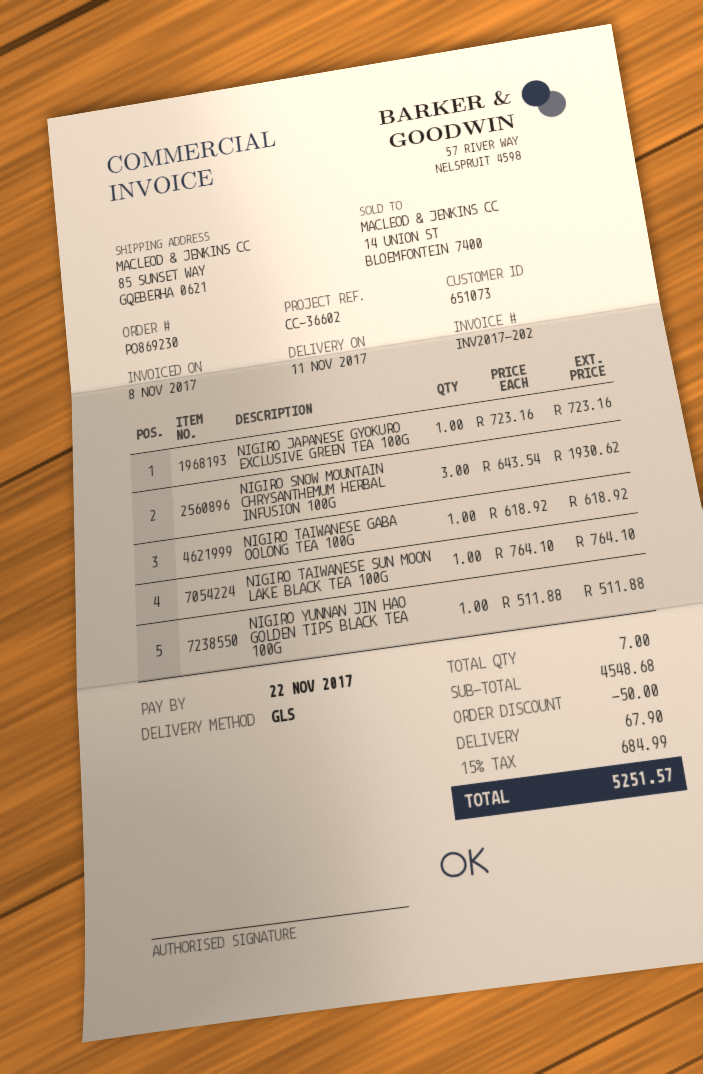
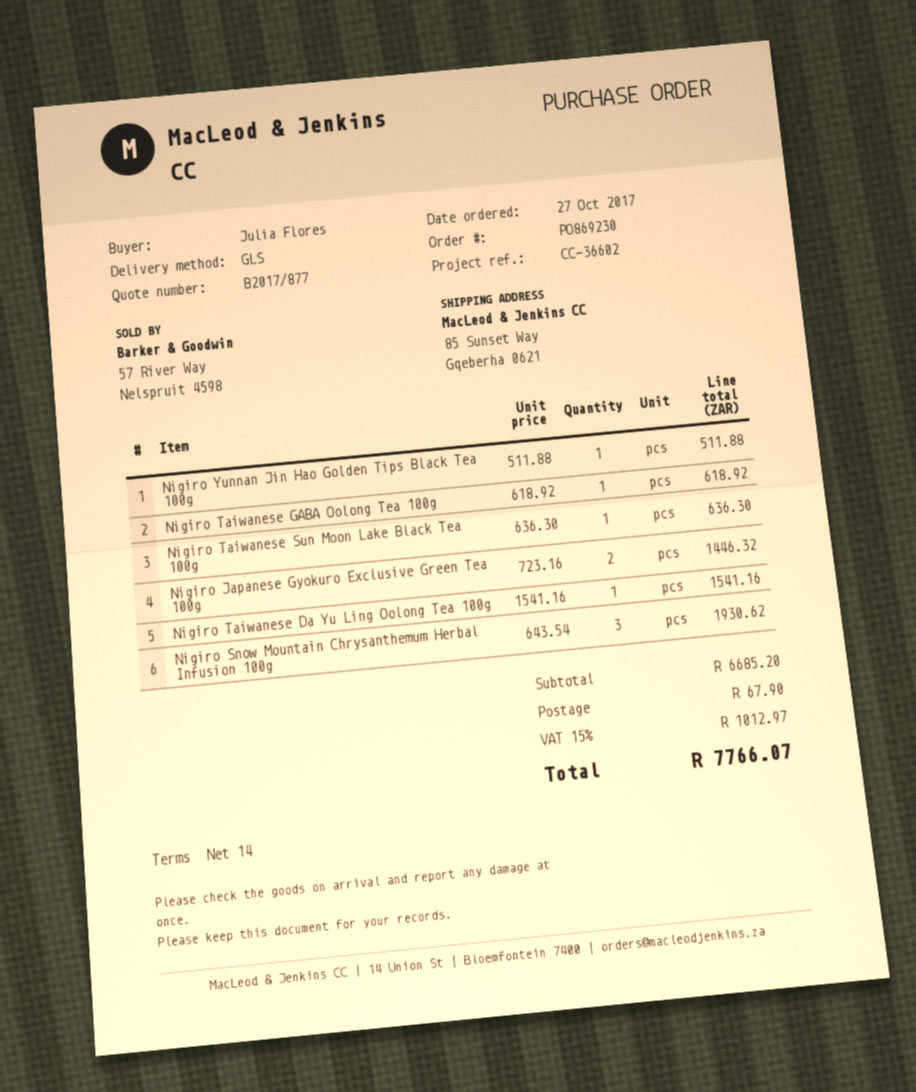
NIGIRO JAPANESE GYOKURO EXCLUSIVE GREEN TEA 100G: 1 x 723.16 = 723.16 -> 2 x 723.16 = 1446.32
NIGIRO TAIWANESE SUN MOON LAKE BLACK TEA 100G: 1 x 764.10 = 764.10 -> 1 x 636.30 = 636.30
Nigiro Taiwanese Da Yu Ling Oolong Tea 100g: none -> 1 x 1541.16 = 1541.16
subtotal: 4548.68 -> 6685.20
discount: 50.00 -> none
tax: 15% = 684.99 -> 15% = 1012.97
total: 5251.57 -> 7766.07

